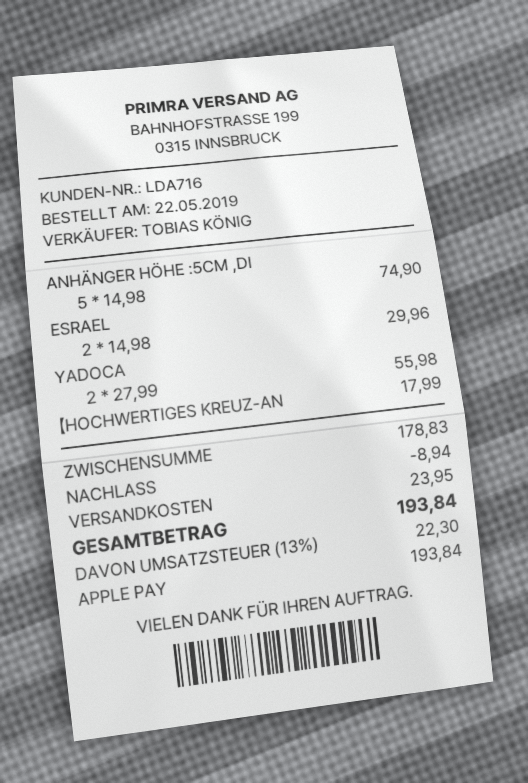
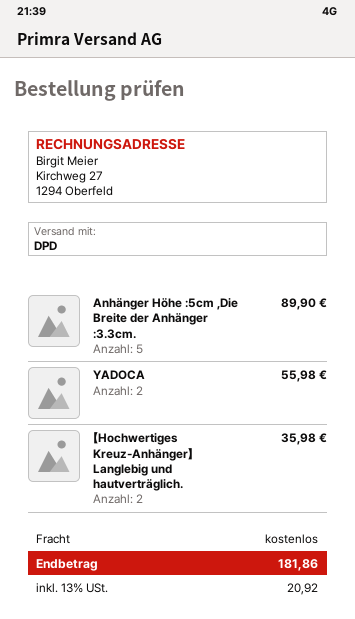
ANHÄNGER HÖHE :5CM ,DI: 5 for 74.90 -> 5 for 89.90
ESRAEL: 2 for 29.96 -> none
【HOCHWERTIGES KREUZ-AN: 1 for 17.99 -> 2 for 35.98
discount: 8.94 -> none
shipping: 23.95 -> 0.00
tax: 13% = 22.30 -> 13% = 20.92
total: 193.84 -> 181.86

